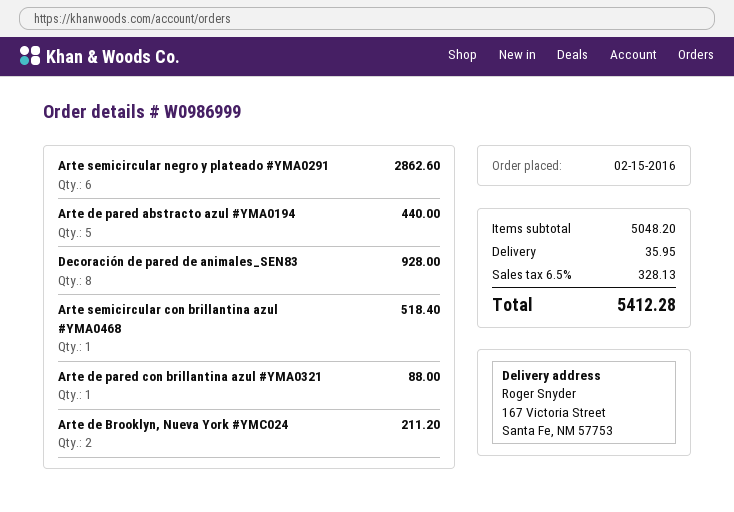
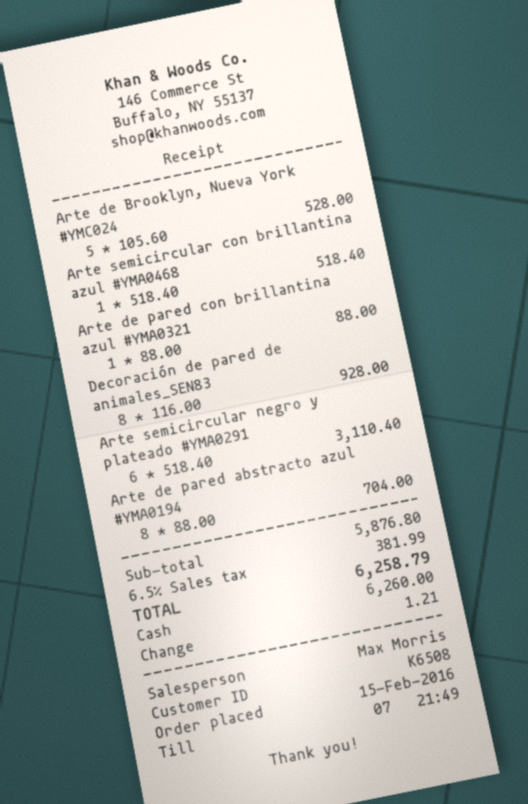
Arte semicircular negro y plateado #YMA0291: 6 for 2862.60 -> 6 for 3110.40
Arte de pared abstracto azul #YMA0194: 5 for 440.00 -> 8 for 704.00
Arte de Brooklyn, Nueva York #YMC024: 2 for 211.20 -> 5 for 528.00
subtotal: 5048.20 -> 5876.80
shipping: 35.95 -> none
tax: 6.5% = 328.13 -> 6.5% = 381.99
total: 5412.28 -> 6258.79

